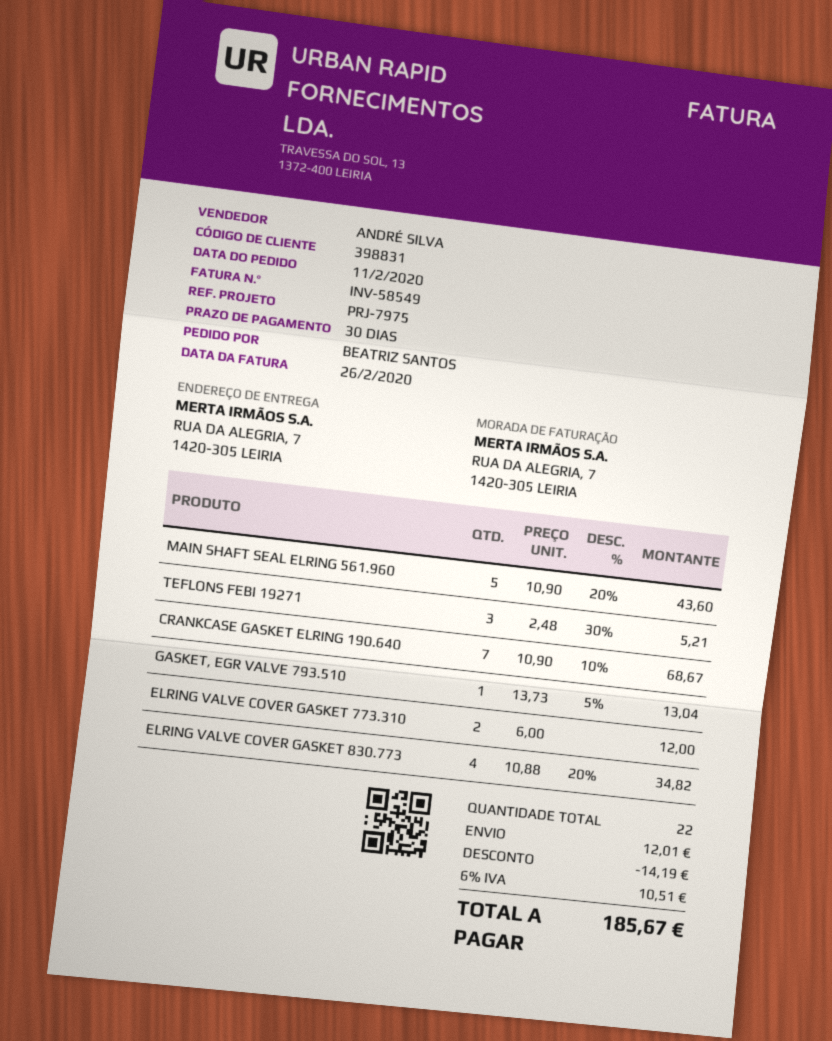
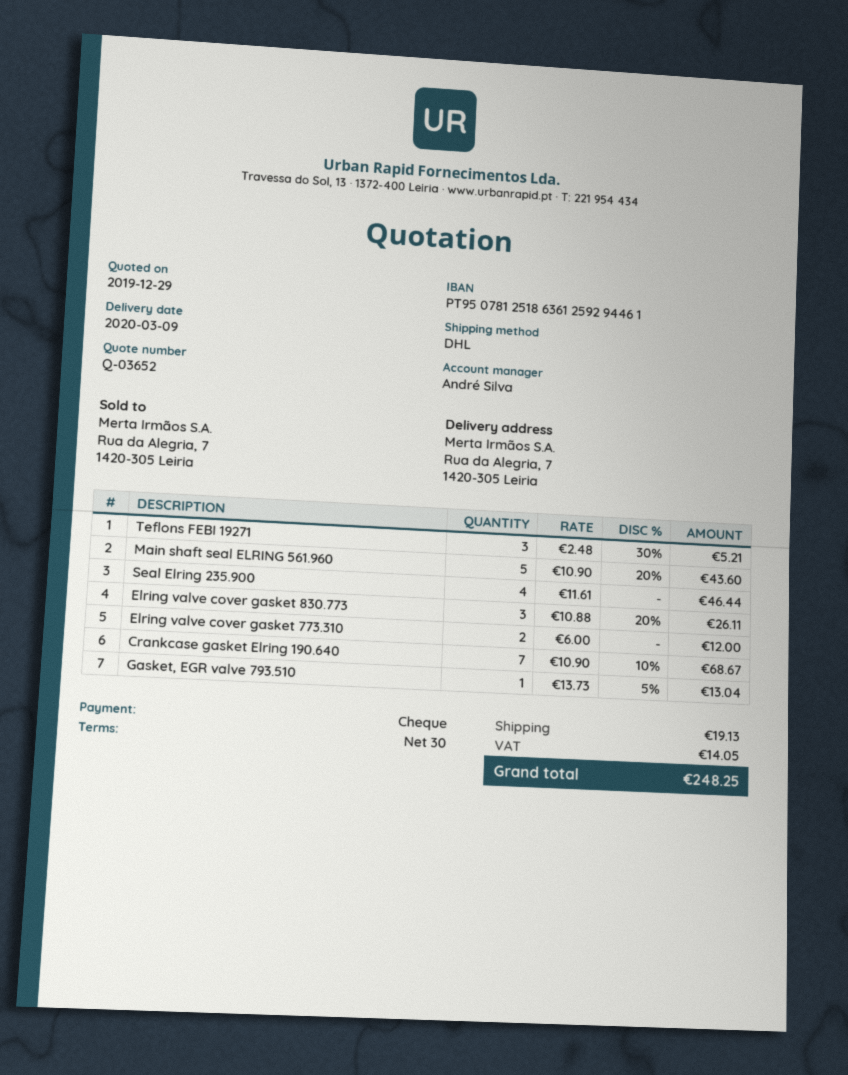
ELRING VALVE COVER GASKET 830.773: 4 x 10.88 - 20% = 34.82 -> 3 x 10.88 - 20% = 26.11
Seal Elring 235.900: none -> 4 x 11.61 = 46.44
discount: 14.19 -> none
shipping: 12.01 -> 19.13
tax: 10.51 -> 14.05
total: 185.67 -> 248.25

